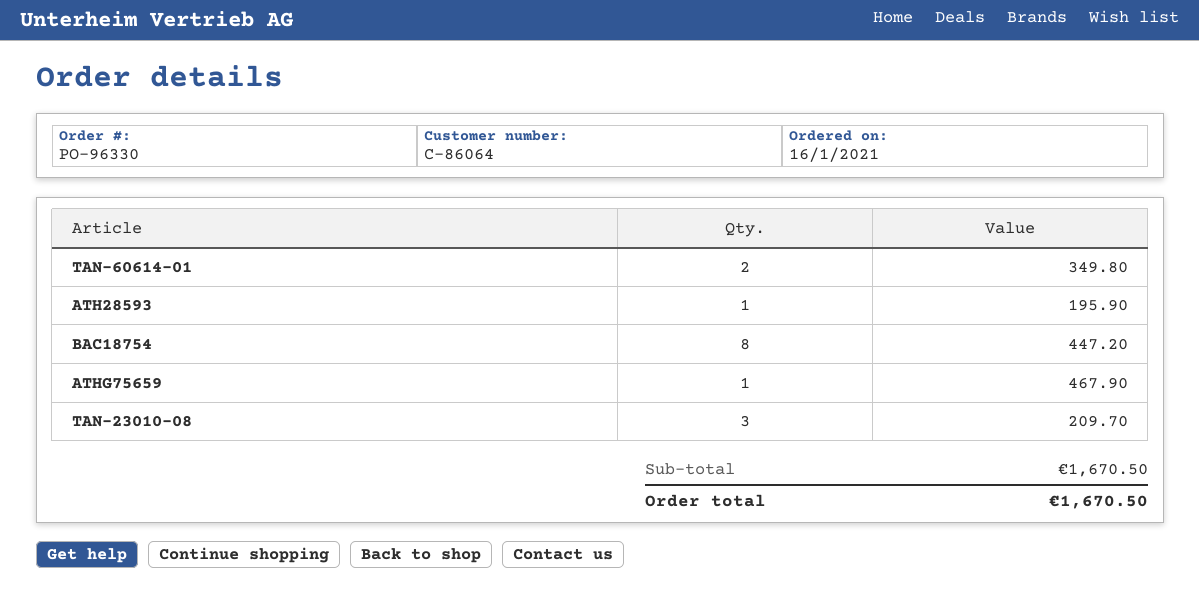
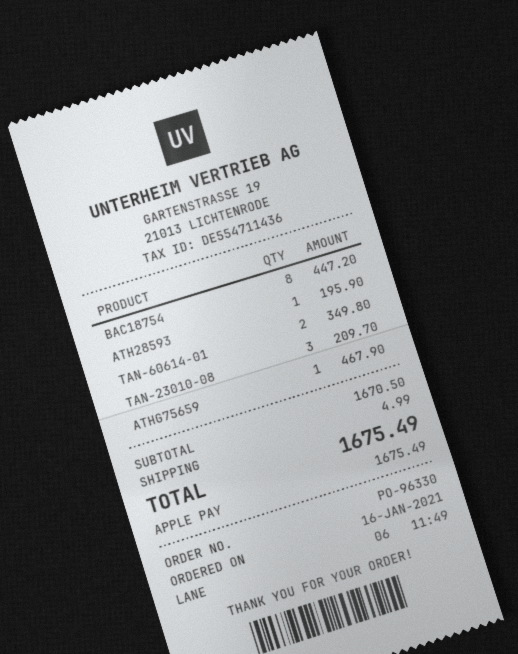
shipping: none -> 4.99
total: 1670.50 -> 1675.49

